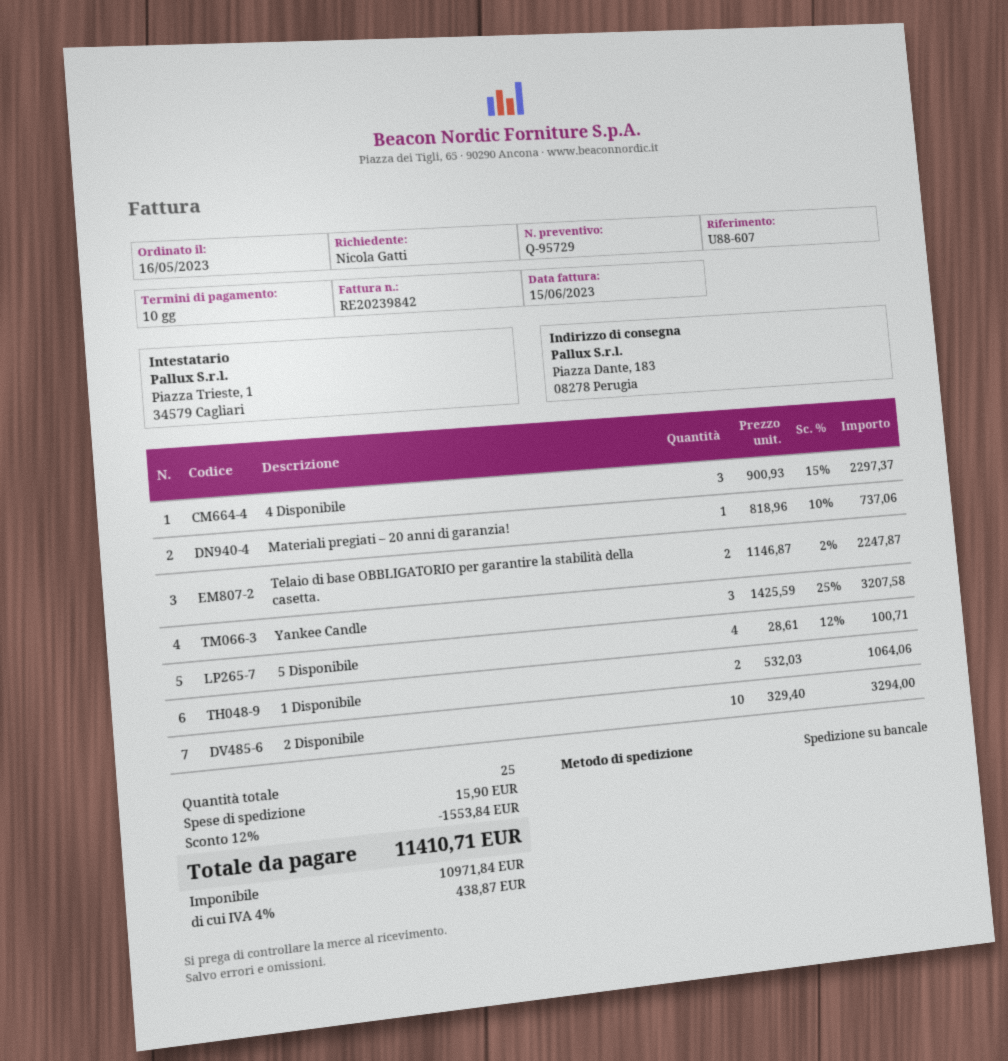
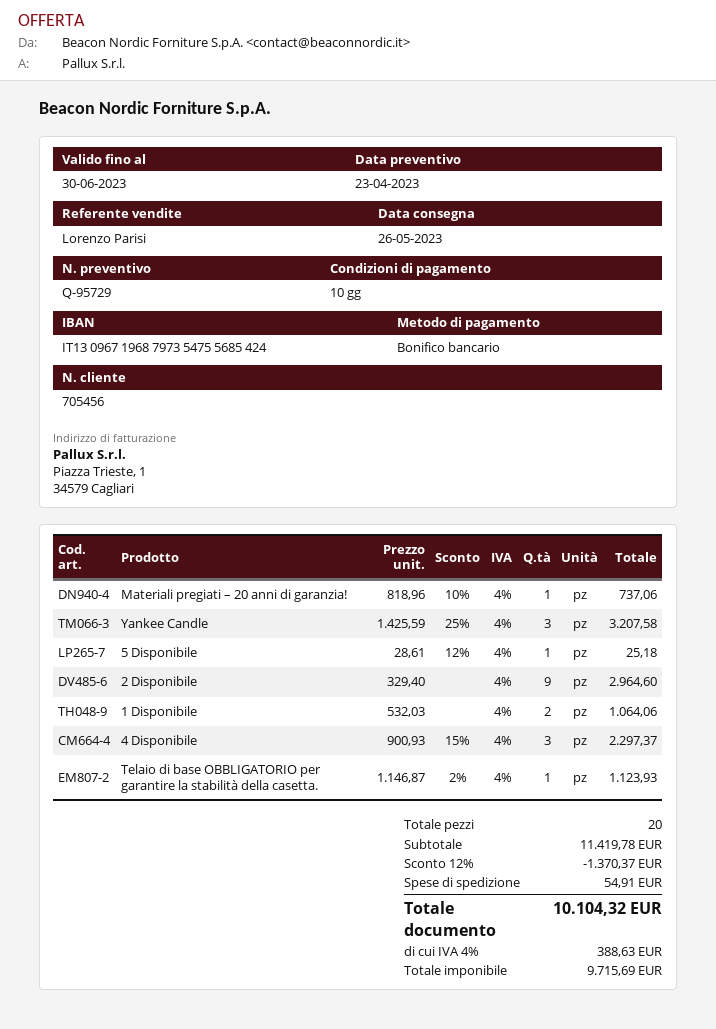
Telaio di base OBBLIGATORIO per garantire la stabilità della casetta.: 2 x 1146.87 - 2% = 2247.87 -> 1 x 1146.87 - 2% = 1123.93
5 Disponibile: 4 x 28.61 - 12% = 100.71 -> 1 x 28.61 - 12% = 25.18
2 Disponibile: 10 x 329.40 = 3294.00 -> 9 x 329.40 = 2964.60
total quantity: 25 -> 20
discount: 12% = 1553.84 -> 12% = 1370.37
shipping: 15.90 -> 54.91
net: 10971.84 -> 9715.69
tax: 4% = 438.87 -> 4% = 388.63
total: 11410.71 -> 10104.32

